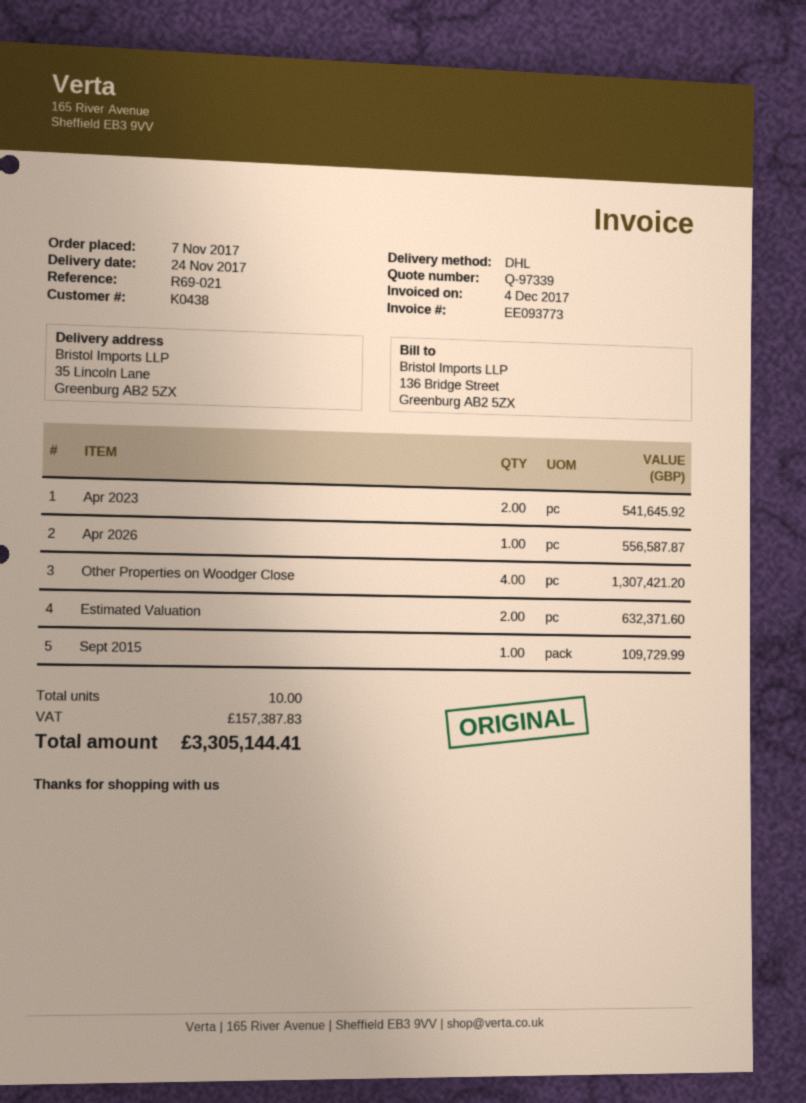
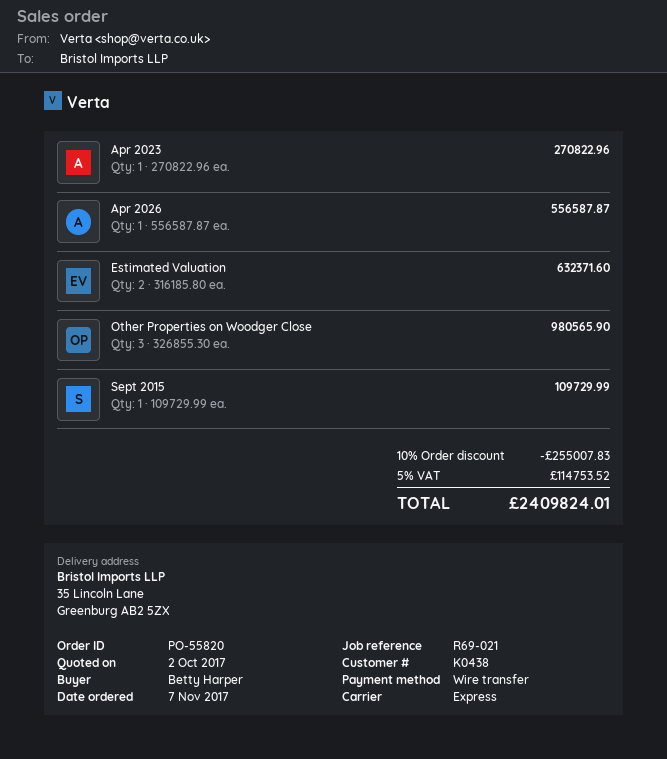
shipping method: DHL -> express
Apr 2023: 2 for 541645.92 -> 1 for 270822.96
Other Properties on Woodger Close: 4 for 1307421.20 -> 3 for 980565.90
discount: none -> 10% = 255007.83
tax: 157387.83 -> 114753.52
total: 3305144.41 -> 2409824.01

